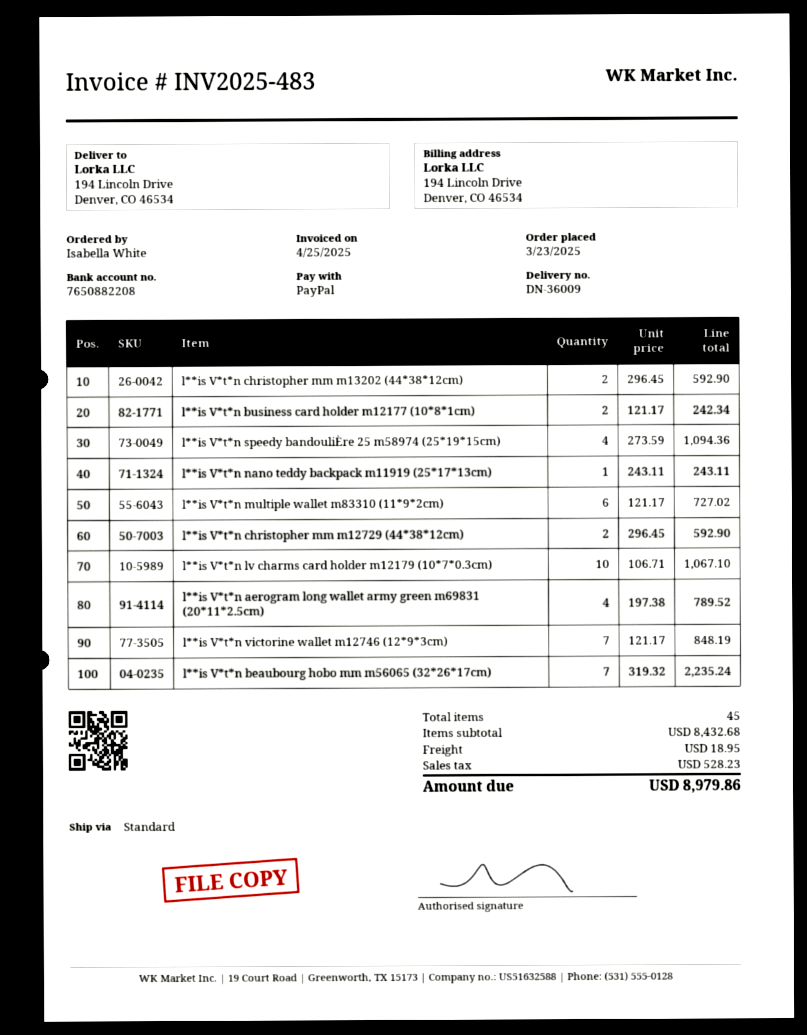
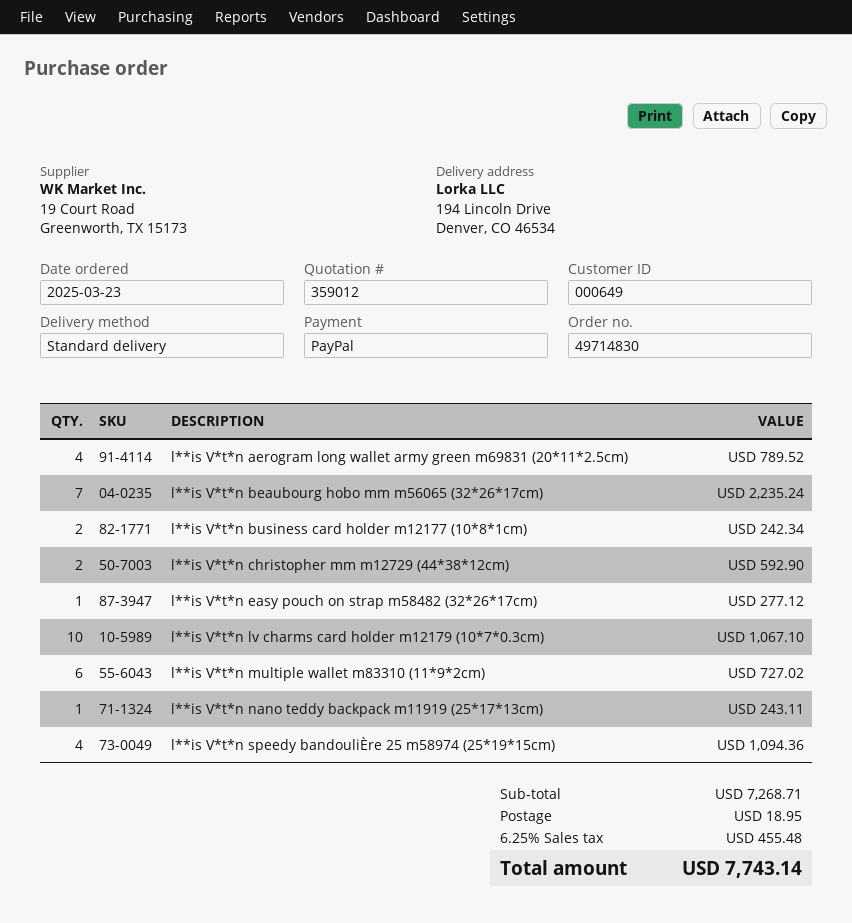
l**is V*t*n christopher mm m13202 (44*38*12cm): 2 for 592.90 -> none
l**is V*t*n victorine wallet m12746 (12*9*3cm): 7 for 848.19 -> none
l**is V*t*n easy pouch on strap m58482 (32*26*17cm): none -> 1 for 277.12
subtotal: 8432.68 -> 7268.71
tax: 528.23 -> 455.48
total: 8979.86 -> 7743.14

